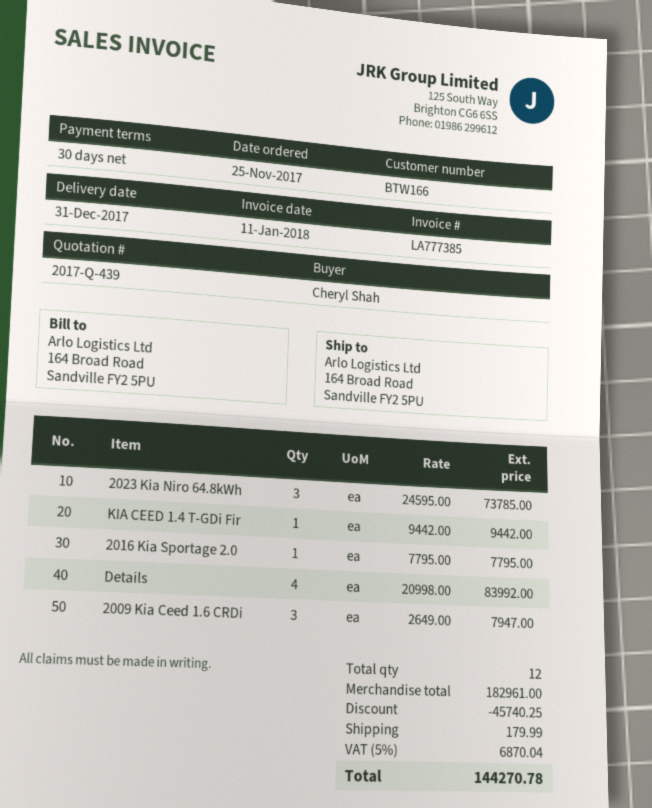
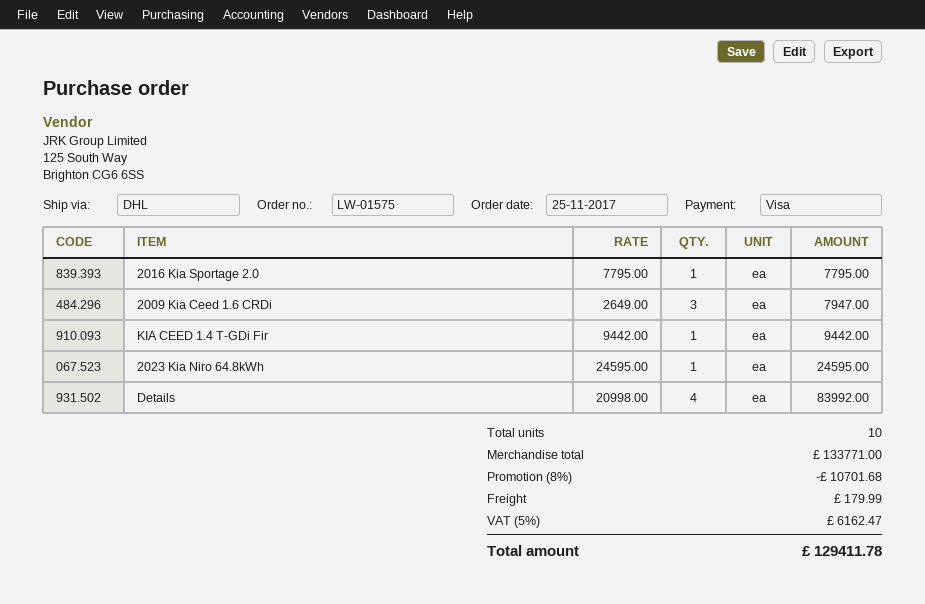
2023 Kia Niro 64.8kWh: 3 x 24595.00 = 73785.00 -> 1 x 24595.00 = 24595.00
total quantity: 12 -> 10
subtotal: 182961.00 -> 133771.00
discount: 45740.25 -> 10701.68
tax: 5% = 6870.04 -> 5% = 6162.47
total: 144270.78 -> 129411.78

